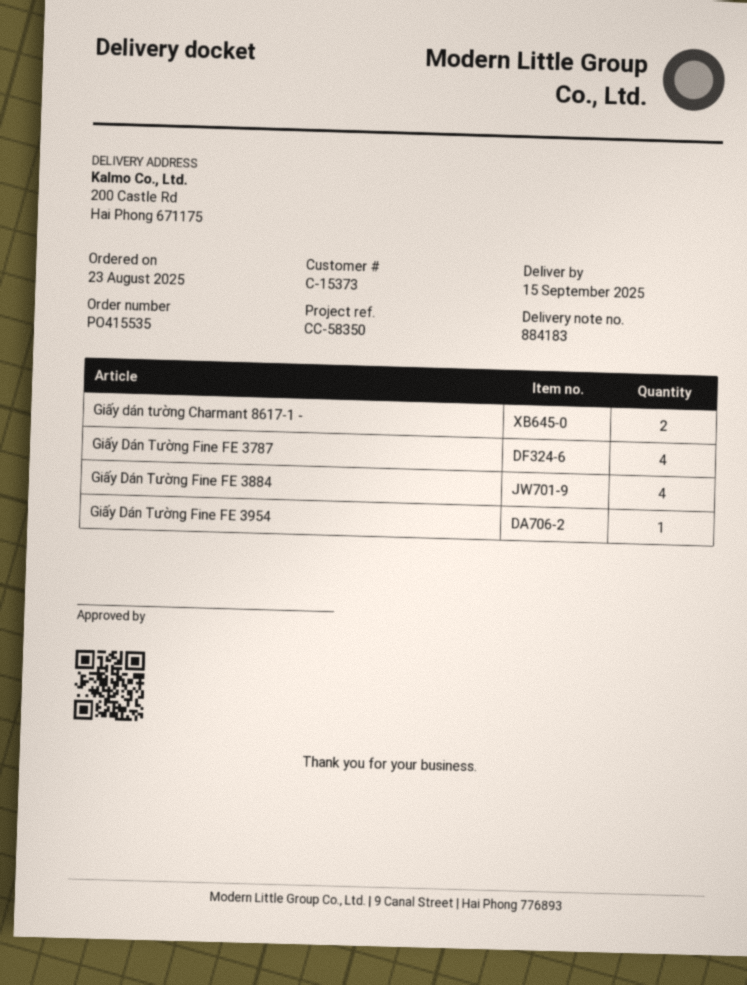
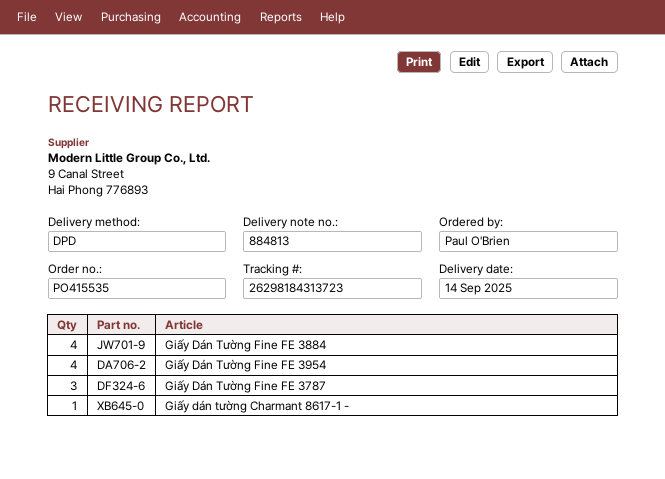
delivery note number: 884183 -> 884813
delivery date: 2025-09-15 -> 2025-09-14
Giấy dán tường Charmant 8617-1 -: 2 -> 1
Giấy Dán Tường Fine FE 3787: 4 -> 3
Giấy Dán Tường Fine FE 3954: 1 -> 4

